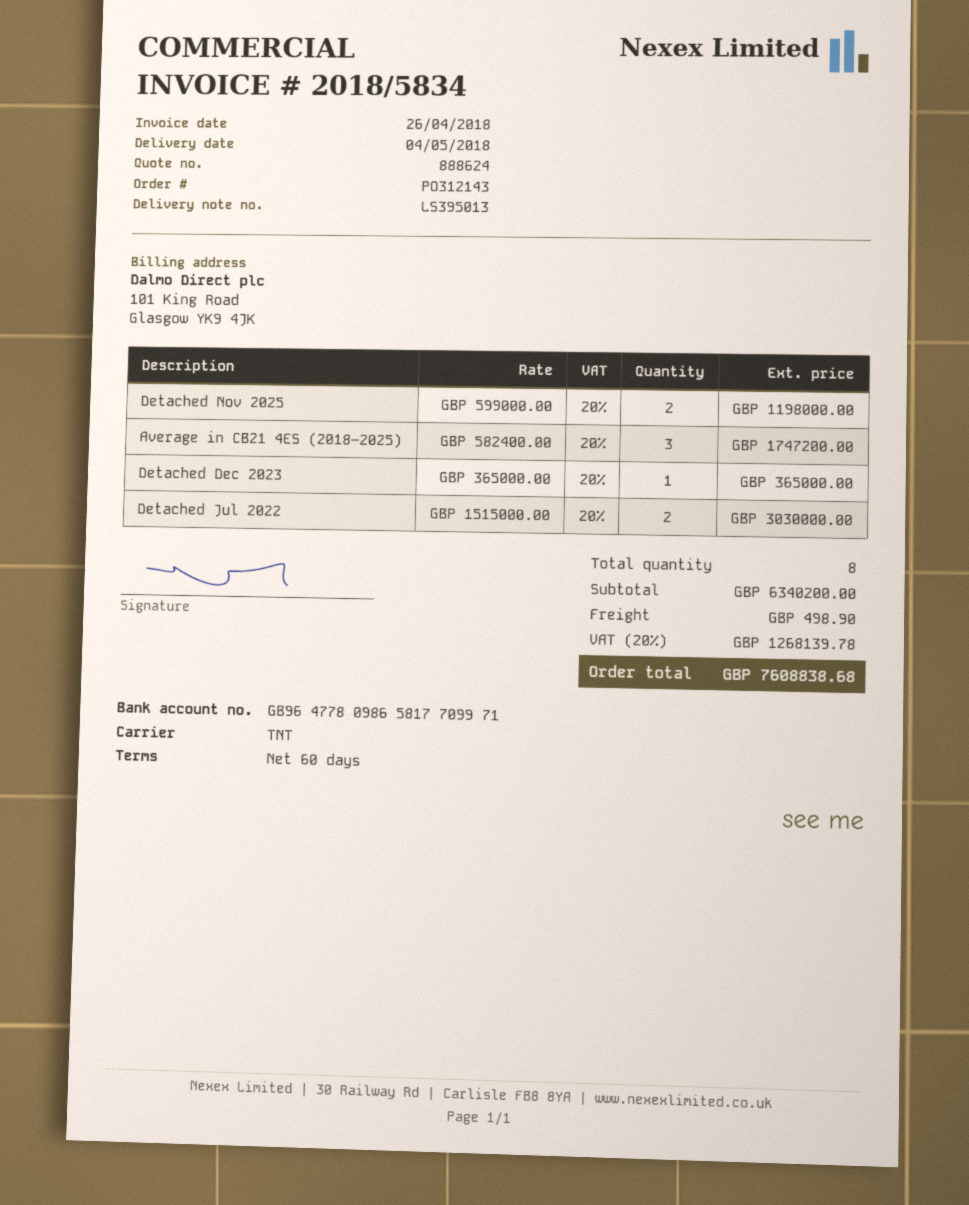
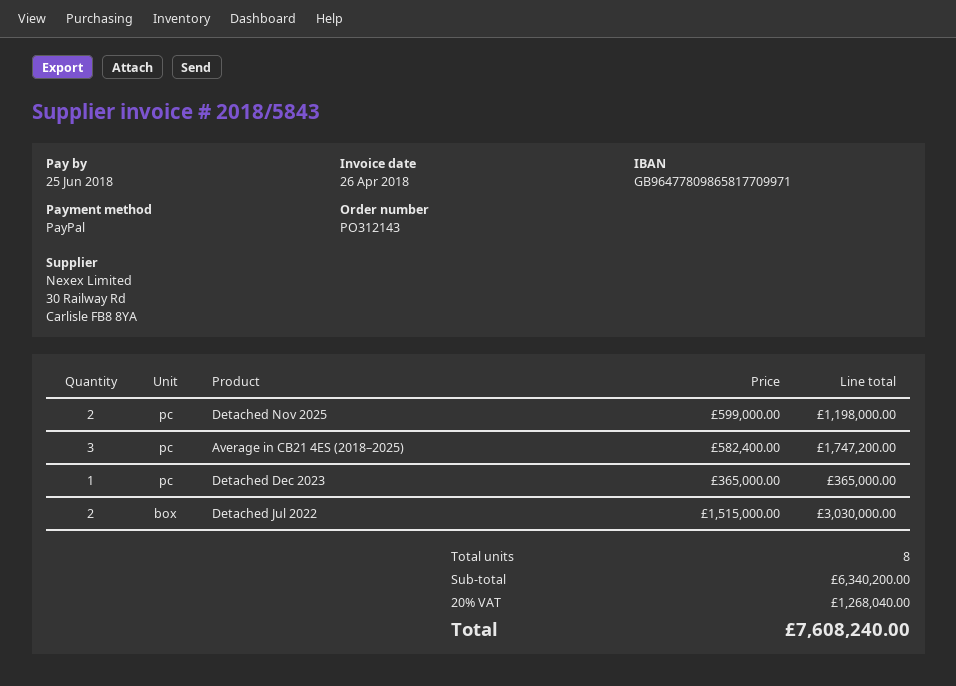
invoice number: 2018/5834 -> 2018/5843
shipping: 498.90 -> none
tax: 20% = 1268139.78 -> 20% = 1268040.00
total: 7608838.68 -> 7608240.00

